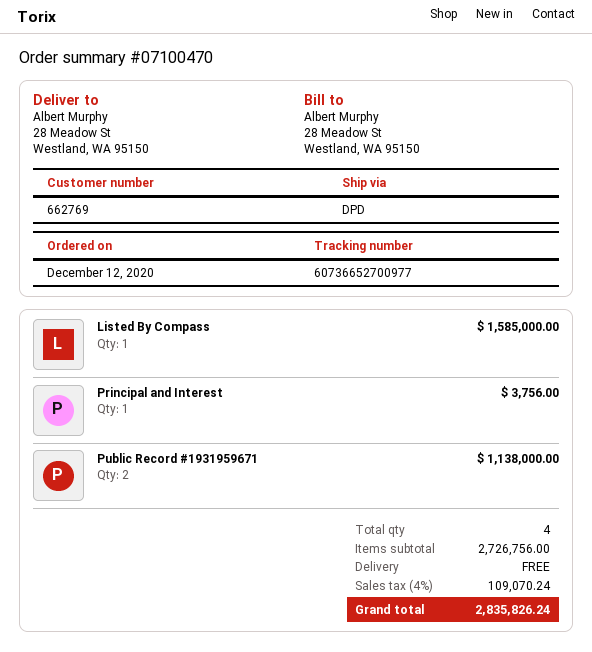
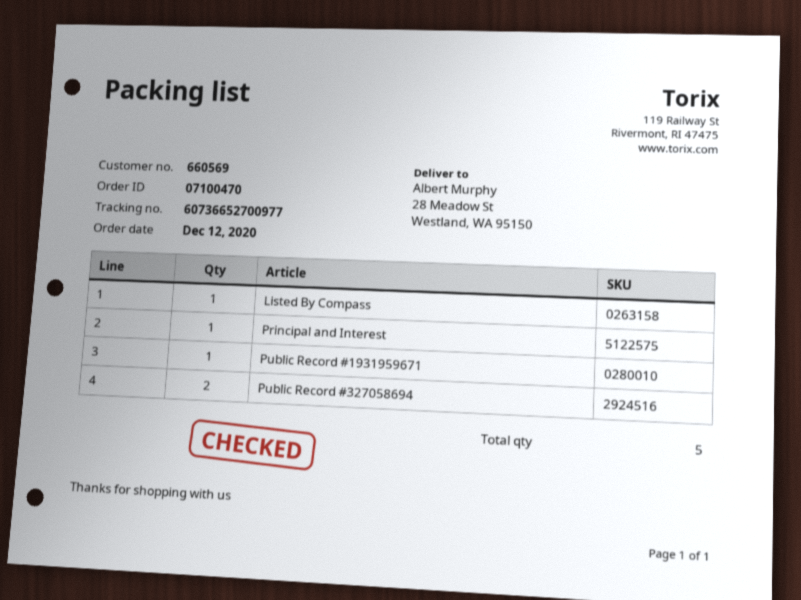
customer number: 662769 -> 660569
Public Record #1931959671: 2 -> 1
Public Record #327058694: none -> 2
total quantity: 4 -> 5

